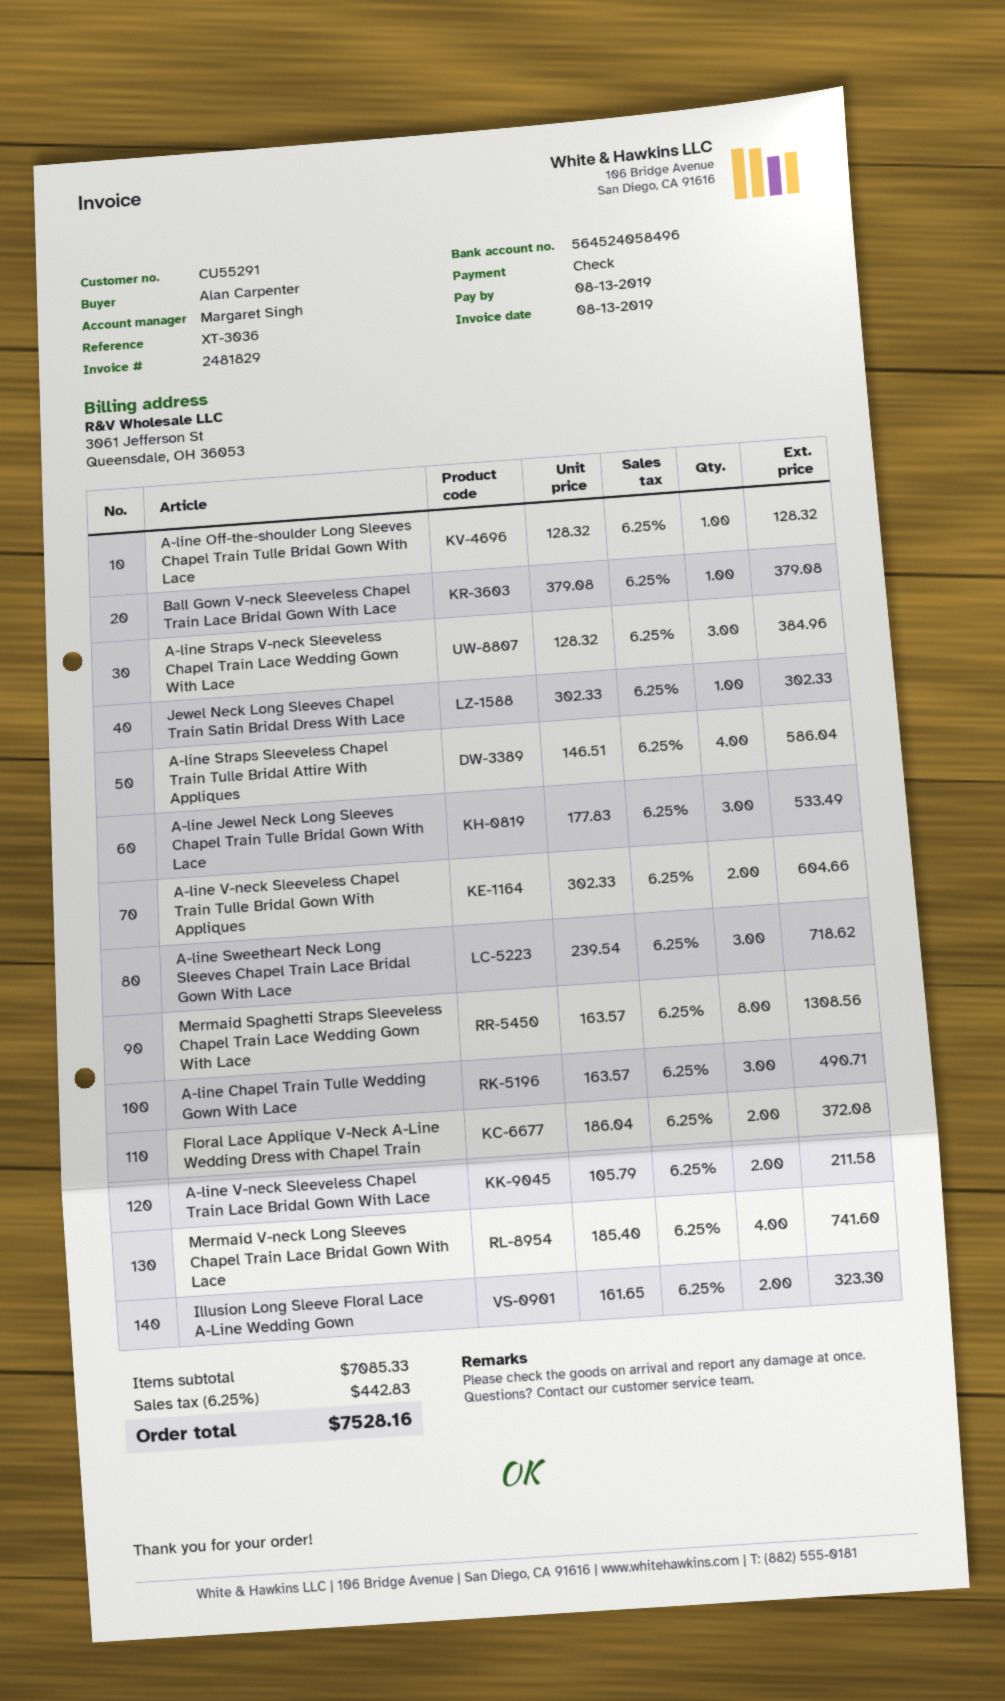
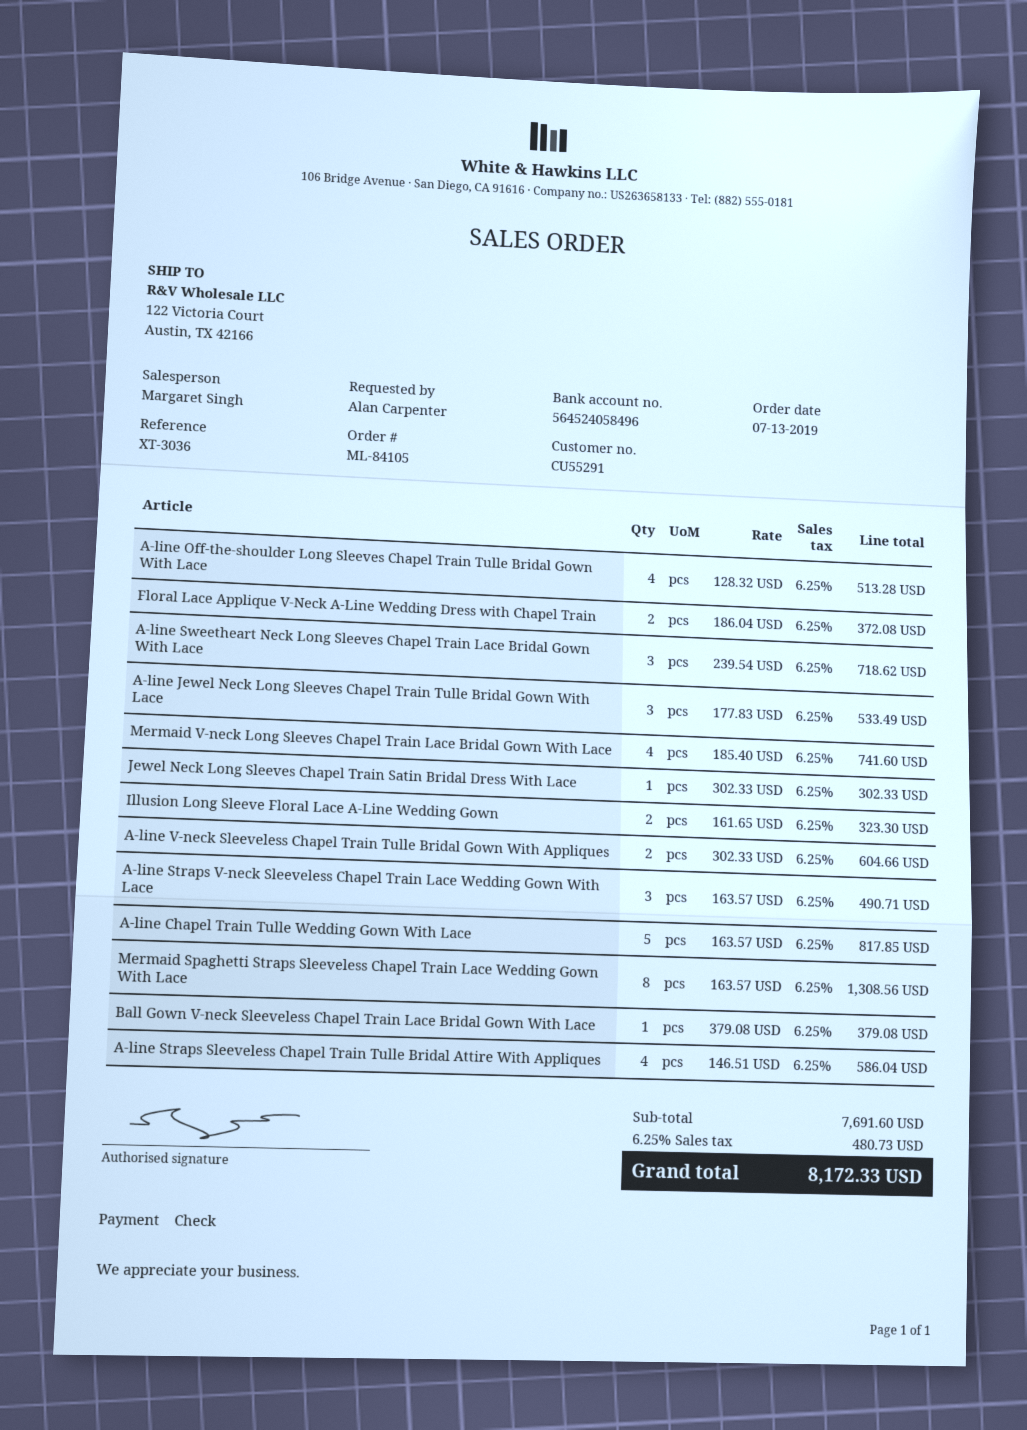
A-line Off-the-shoulder Long Sleeves Chapel Train Tulle Bridal Gown With Lace: 1 x 128.32 = 128.32 -> 4 x 128.32 = 513.28
A-line Straps V-neck Sleeveless Chapel Train Lace Wedding Gown With Lace: 3 x 128.32 = 384.96 -> 3 x 163.57 = 490.71
A-line Chapel Train Tulle Wedding Gown With Lace: 3 x 163.57 = 490.71 -> 5 x 163.57 = 817.85
A-line V-neck Sleeveless Chapel Train Lace Bridal Gown With Lace: 2 x 105.79 = 211.58 -> none
subtotal: 7085.33 -> 7691.60
tax: 6.25% = 442.83 -> 6.25% = 480.73
total: 7528.16 -> 8172.33

